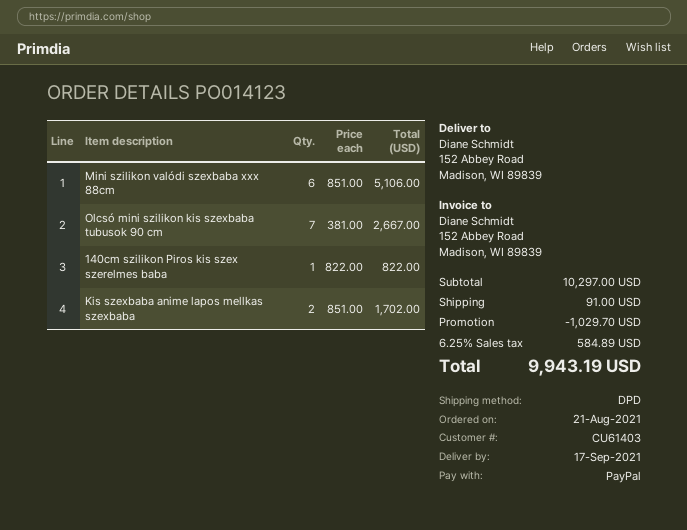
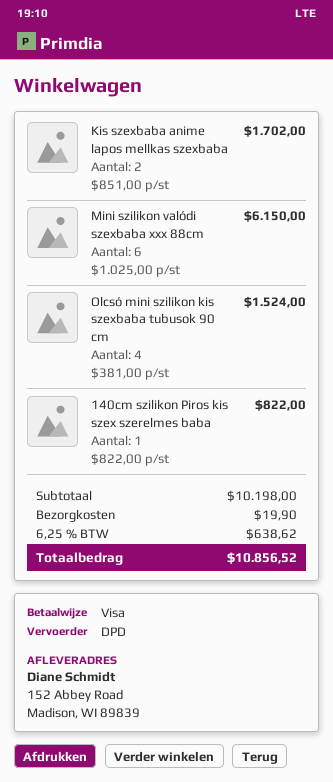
payment method: PayPal -> Visa
Mini szilikon valódi szexbaba xxx 88cm: 6 x 851.00 = 5106.00 -> 6 x 1025.00 = 6150.00
Olcsó mini szilikon kis szexbaba tubusok 90 cm: 7 x 381.00 = 2667.00 -> 4 x 381.00 = 1524.00
subtotal: 10297.00 -> 10198.00
discount: 1029.70 -> none
shipping: 91.00 -> 19.90
tax: 6.25% = 584.89 -> 6.25% = 638.62
total: 9943.19 -> 10856.52

